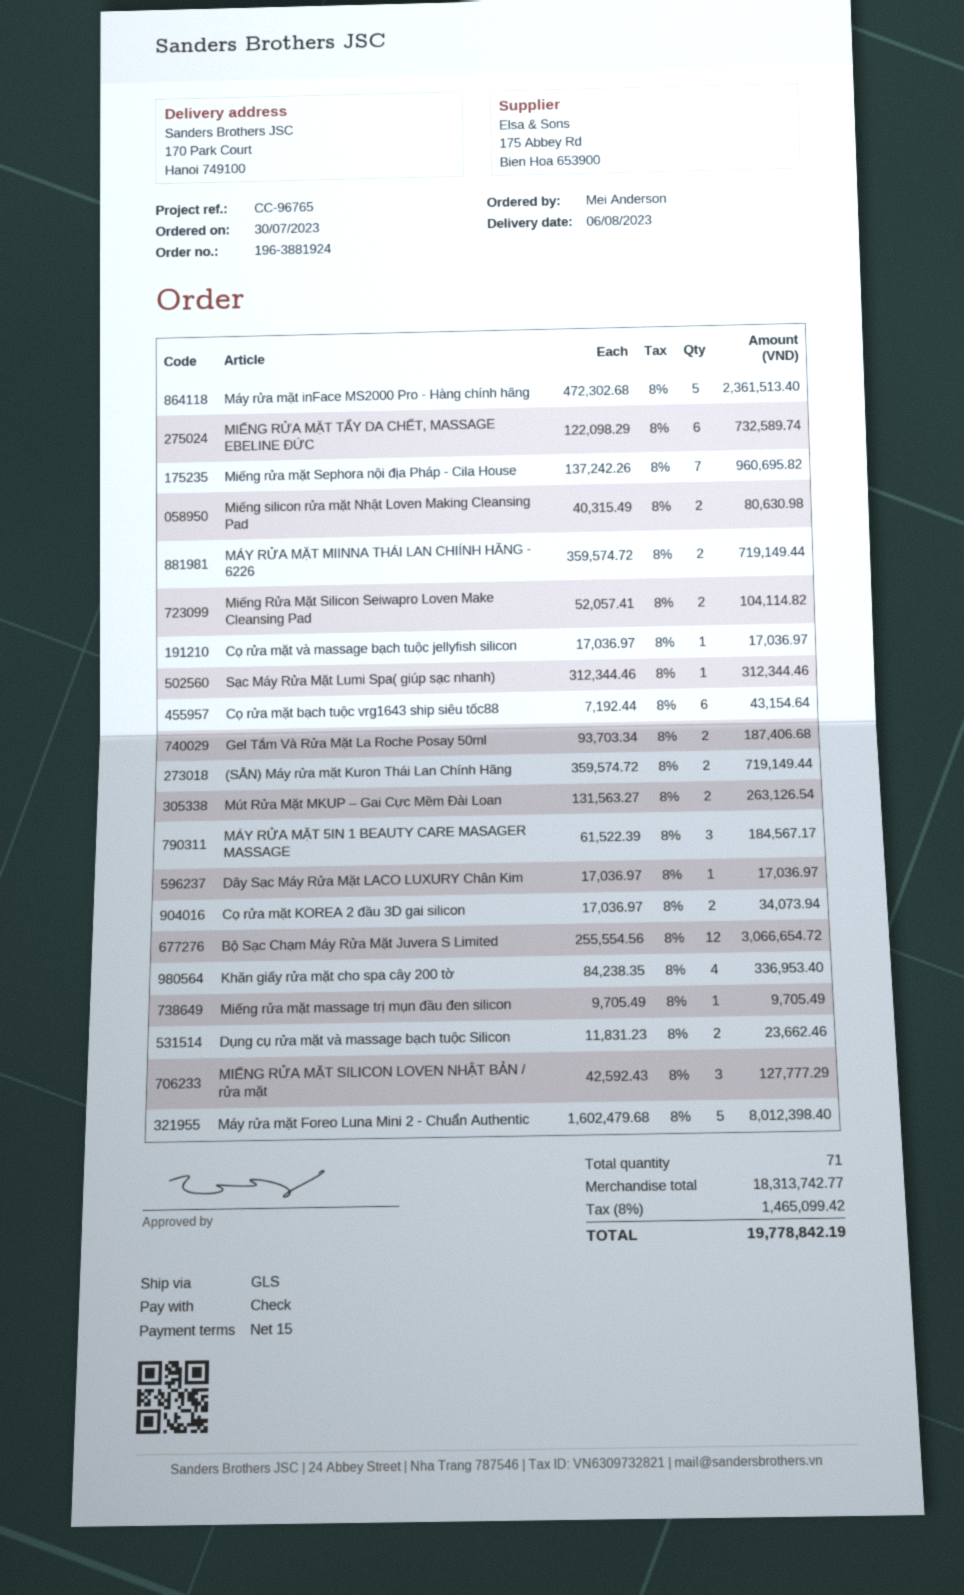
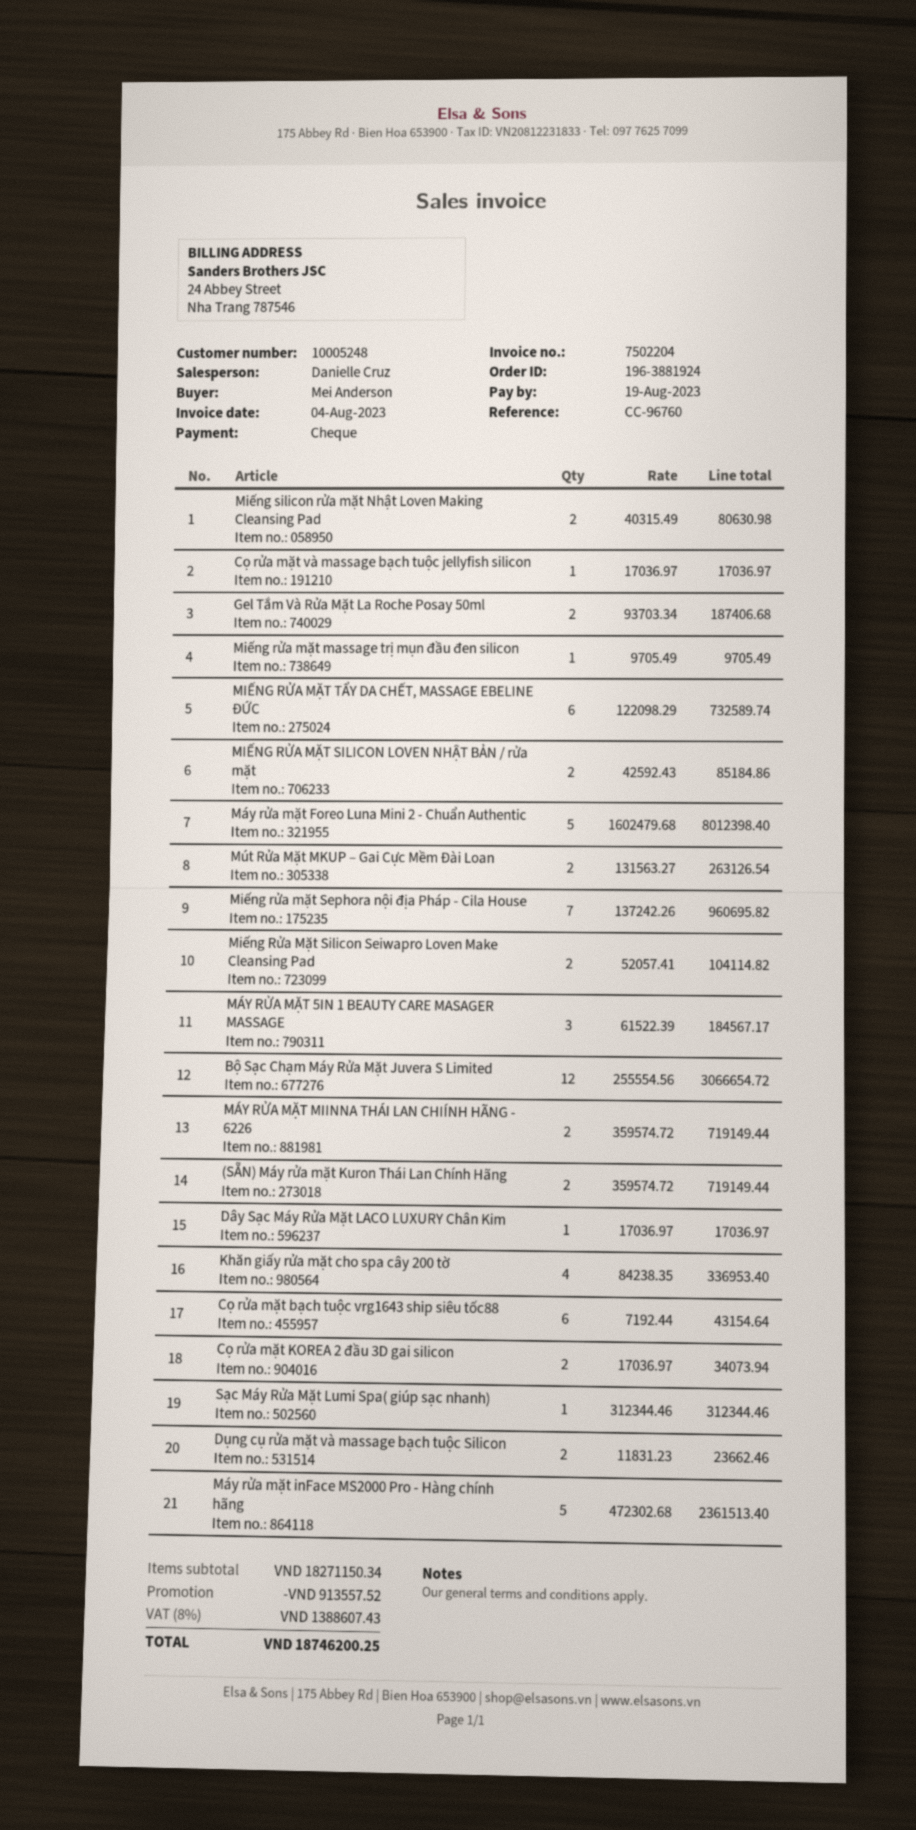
reference: CC-96765 -> CC-96760
MIẾNG RỬA MẶT SILICON LOVEN NHẬT BẢN / rửa mặt: 3 x 42592.43 = 127777.29 -> 2 x 42592.43 = 85184.86
subtotal: 18313742.77 -> 18271150.34
discount: none -> 913557.52
tax: 8% = 1465099.42 -> 8% = 1388607.43
total: 19778842.19 -> 18746200.25

